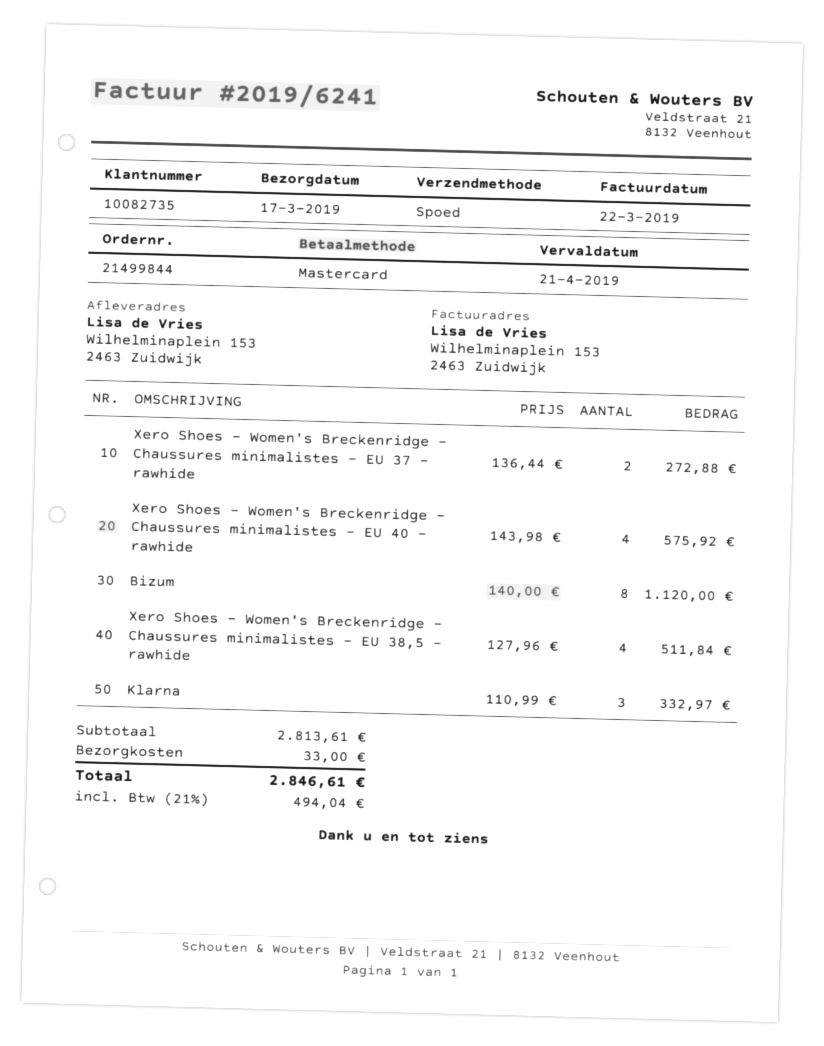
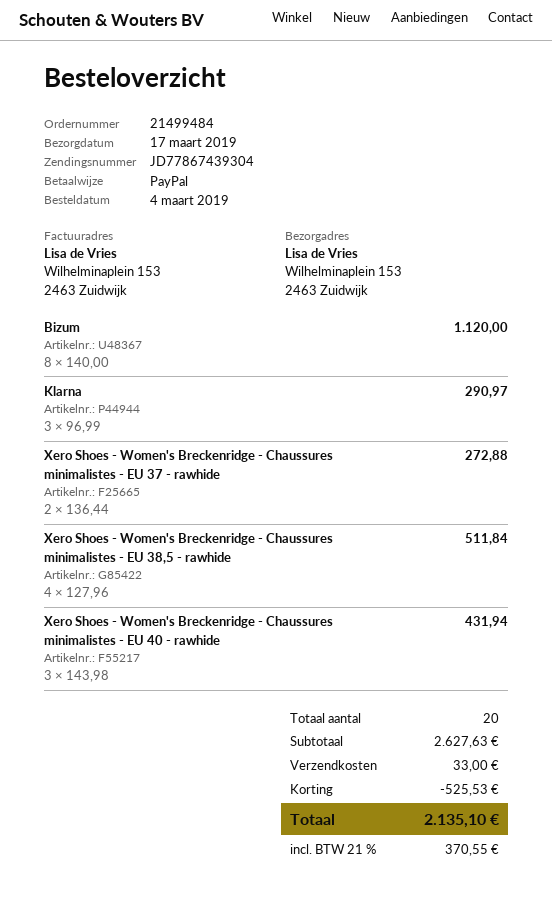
order number: 21499844 -> 21499484
payment method: Mastercard -> PayPal
Xero Shoes - Women's Breckenridge - Chaussures minimalistes - EU 40 - rawhide: 4 x 143.98 = 575.92 -> 3 x 143.98 = 431.94
Klarna: 3 x 110.99 = 332.97 -> 3 x 96.99 = 290.97
subtotal: 2813.61 -> 2627.63
discount: none -> 525.53
tax: 21% = 494.04 -> 21% = 370.55
total: 2846.61 -> 2135.10

